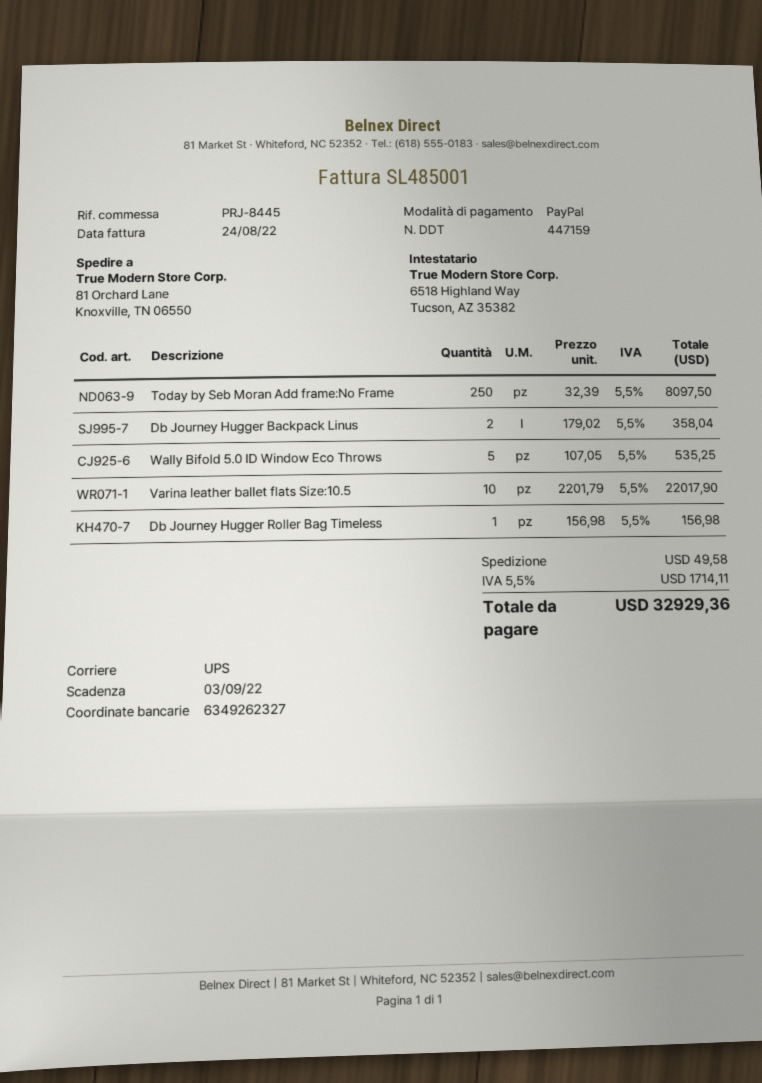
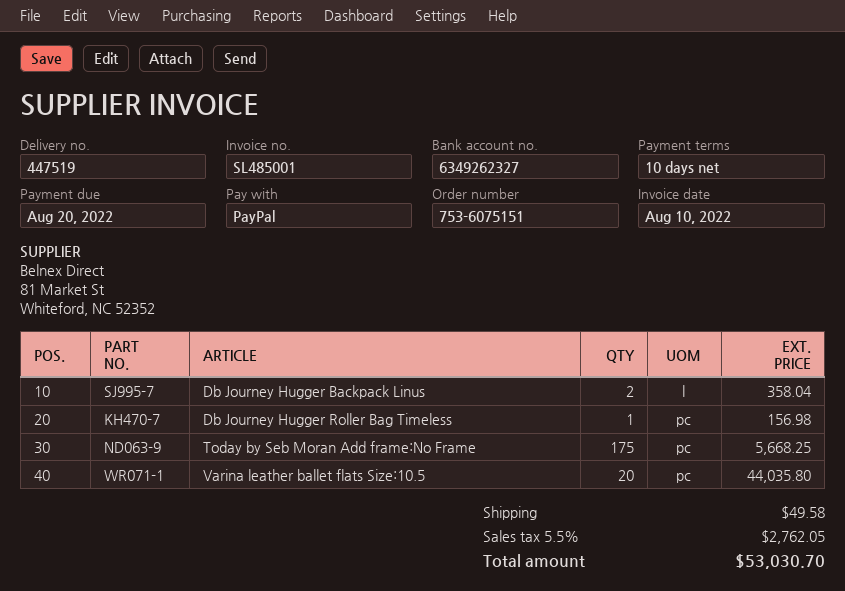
delivery note number: 447159 -> 447519
invoice date: 2022-08-24 -> 2022-08-10
due date: 2022-09-03 -> 2022-08-20
Today by Seb Moran Add frame:No Frame: 250 for 8097.50 -> 175 for 5668.25
Wally Bifold 5.0 ID Window Eco Throws: 5 for 535.25 -> none
Varina leather ballet flats Size:10.5: 10 for 22017.90 -> 20 for 44035.80
tax: 5.5% = 1714.11 -> 5.5% = 2762.05
total: 32929.36 -> 53030.70

